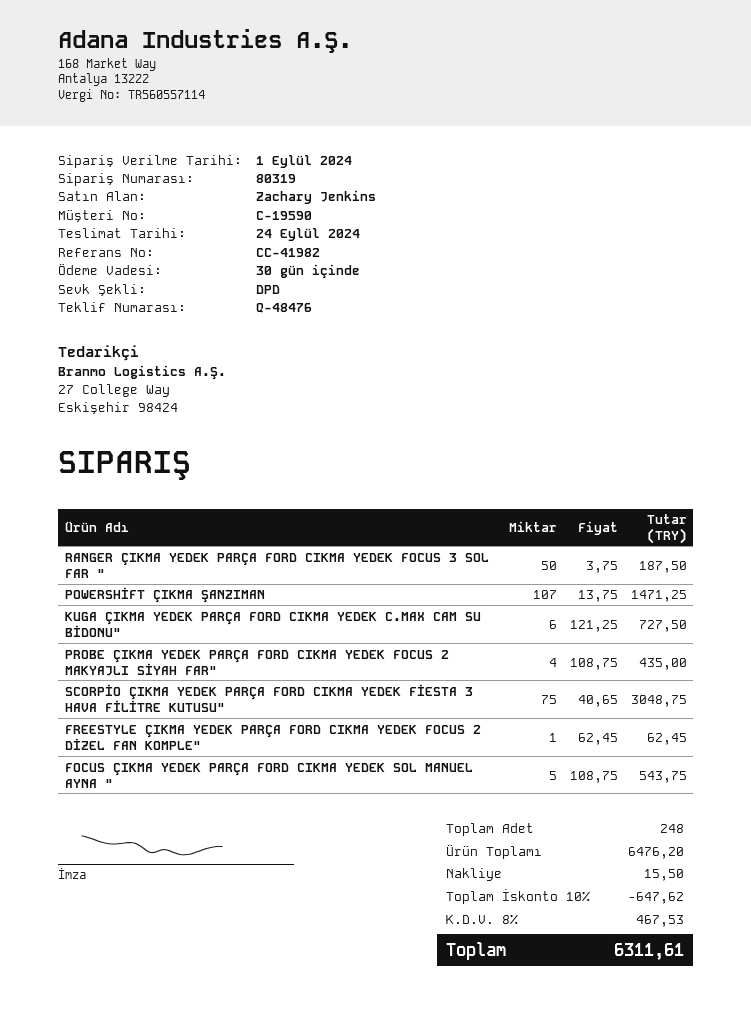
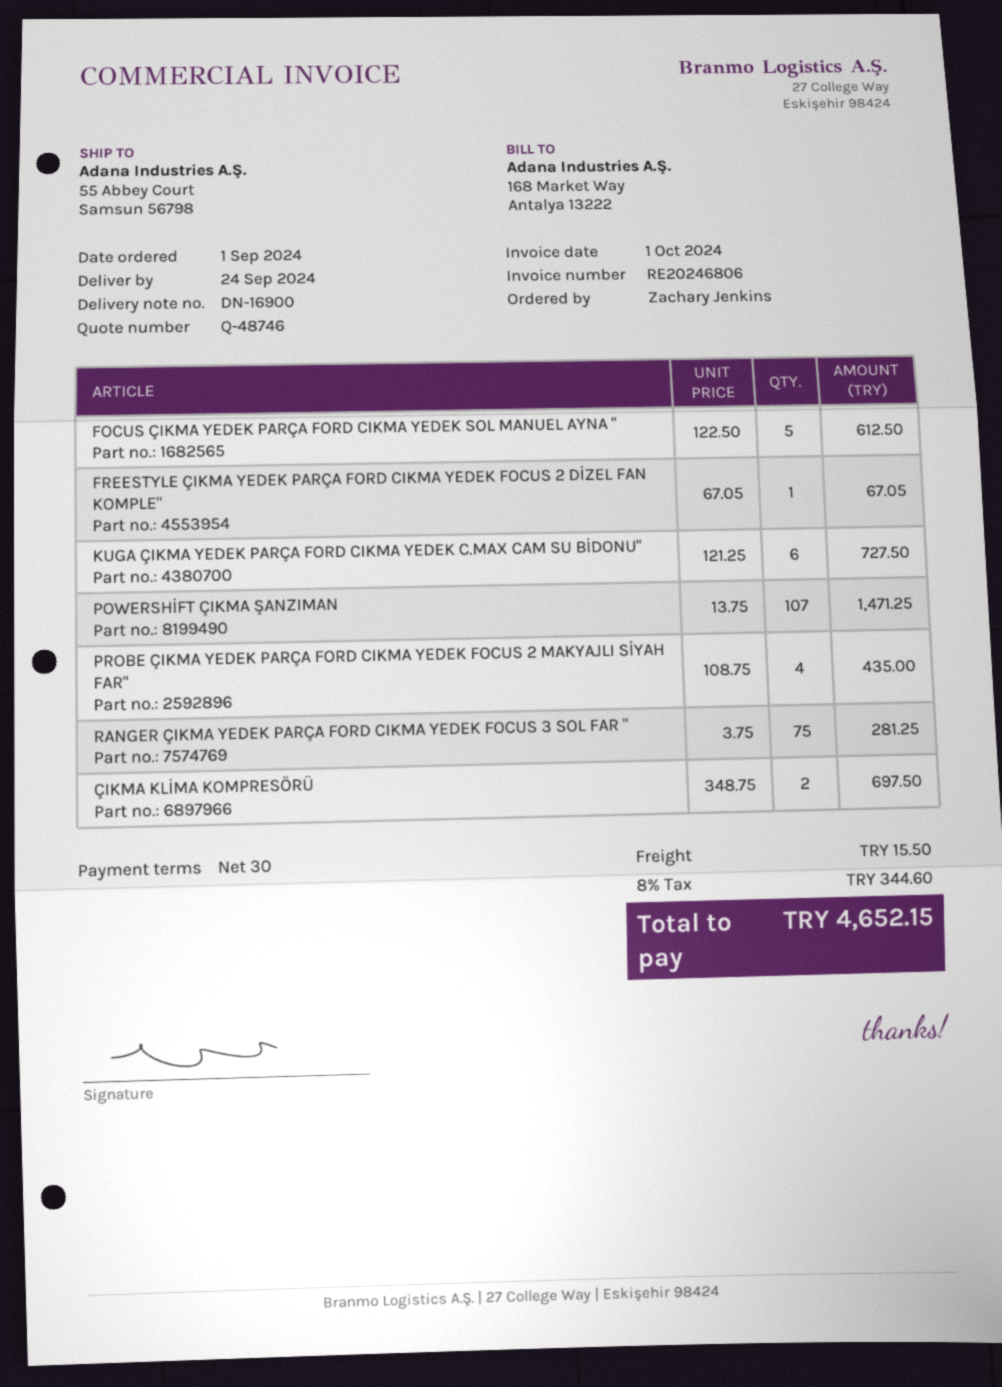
quote number: Q-48476 -> Q-48746
RANGER ÇIKMA YEDEK PARÇA FORD CIKMA YEDEK FOCUS 3 SOL FAR ": 50 x 3.75 = 187.50 -> 75 x 3.75 = 281.25
SCORPİO ÇIKMA YEDEK PARÇA FORD CIKMA YEDEK FİESTA 3 HAVA FİLİTRE KUTUSU": 75 x 40.65 = 3048.75 -> none
FREESTYLE ÇIKMA YEDEK PARÇA FORD CIKMA YEDEK FOCUS 2 DİZEL FAN KOMPLE": 1 x 62.45 = 62.45 -> 1 x 67.05 = 67.05
FOCUS ÇIKMA YEDEK PARÇA FORD CIKMA YEDEK SOL MANUEL AYNA ": 5 x 108.75 = 543.75 -> 5 x 122.50 = 612.50
ÇIKMA KLİMA KOMPRESÖRÜ: none -> 2 x 348.75 = 697.50
discount: 10% = 647.62 -> none
tax: 8% = 467.53 -> 8% = 344.60
total: 6311.61 -> 4652.15

